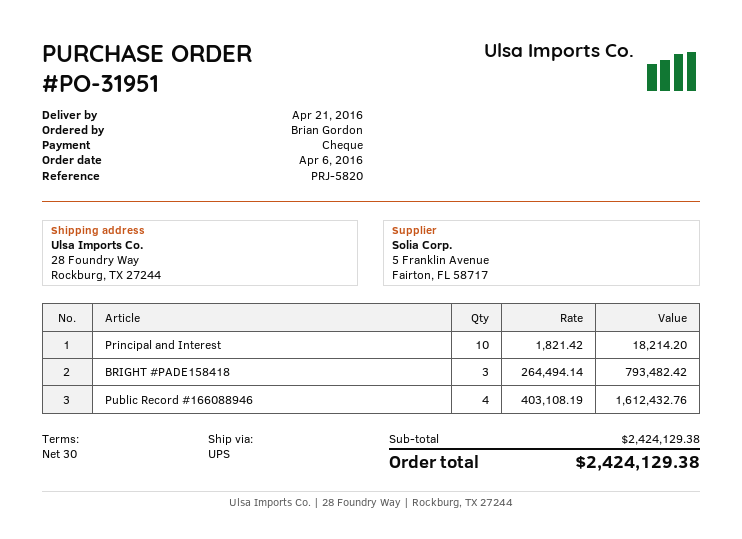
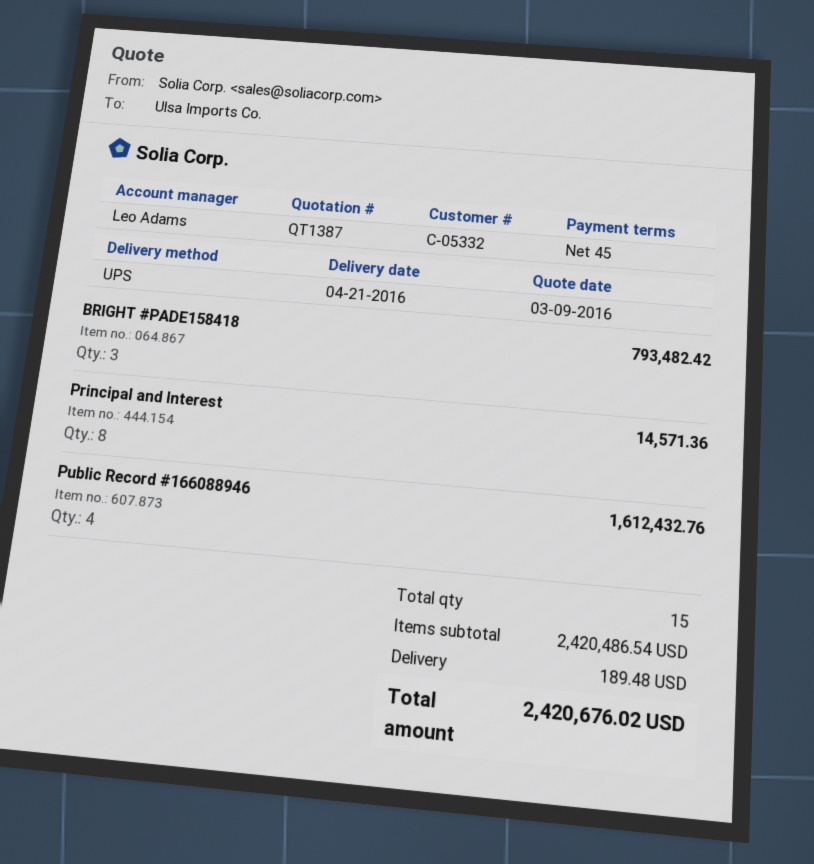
payment terms: 30 days -> 45 days
Principal and Interest: 10 for 18214.20 -> 8 for 14571.36
subtotal: 2424129.38 -> 2420486.54
shipping: none -> 189.48
total: 2424129.38 -> 2420676.02

